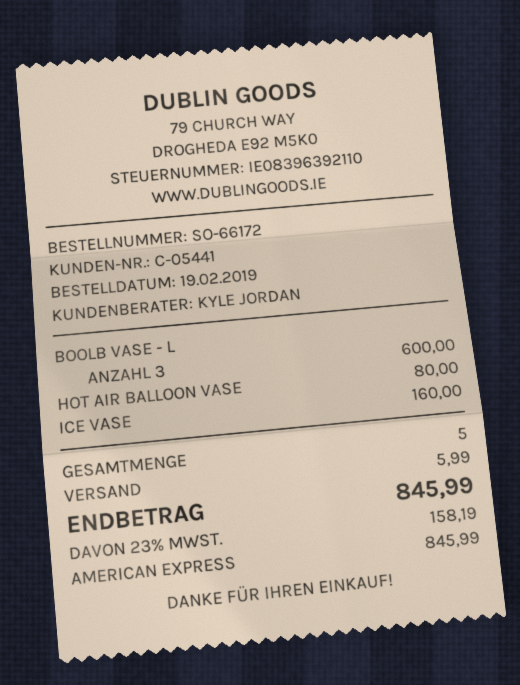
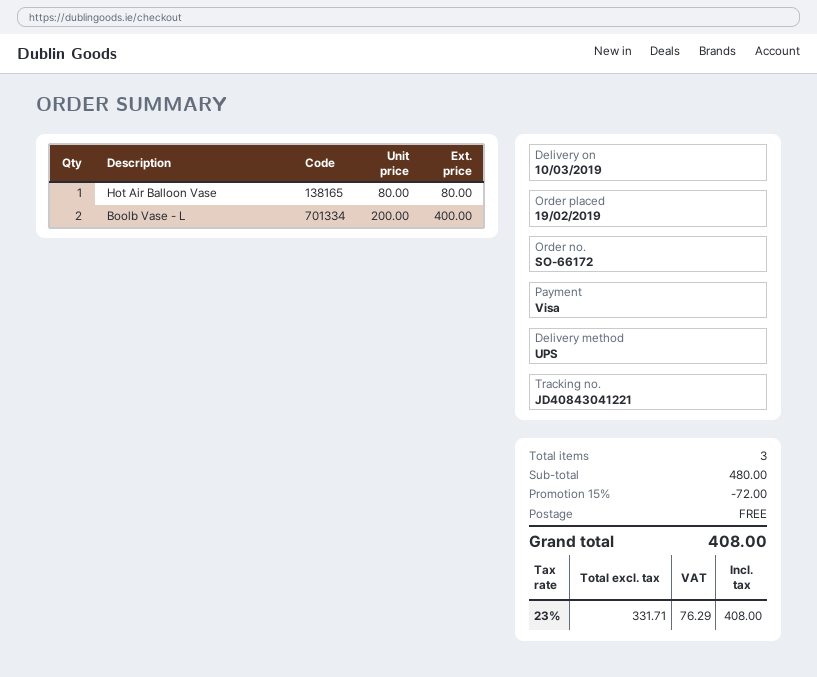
payment method: American Express -> Visa
BOOLB VASE - L: 3 for 600.00 -> 2 for 400.00
ICE VASE: 1 for 160.00 -> none
total quantity: 5 -> 3
discount: none -> 15% = 72.00
shipping: 5.99 -> 0.00
tax: 23% = 158.19 -> 23% = 76.29
total: 845.99 -> 408.00

